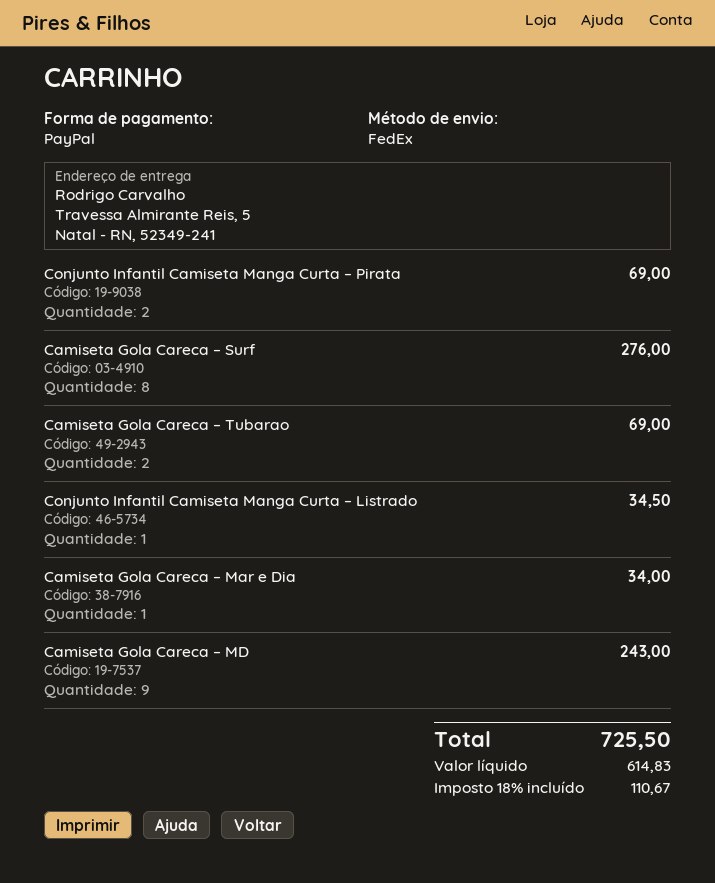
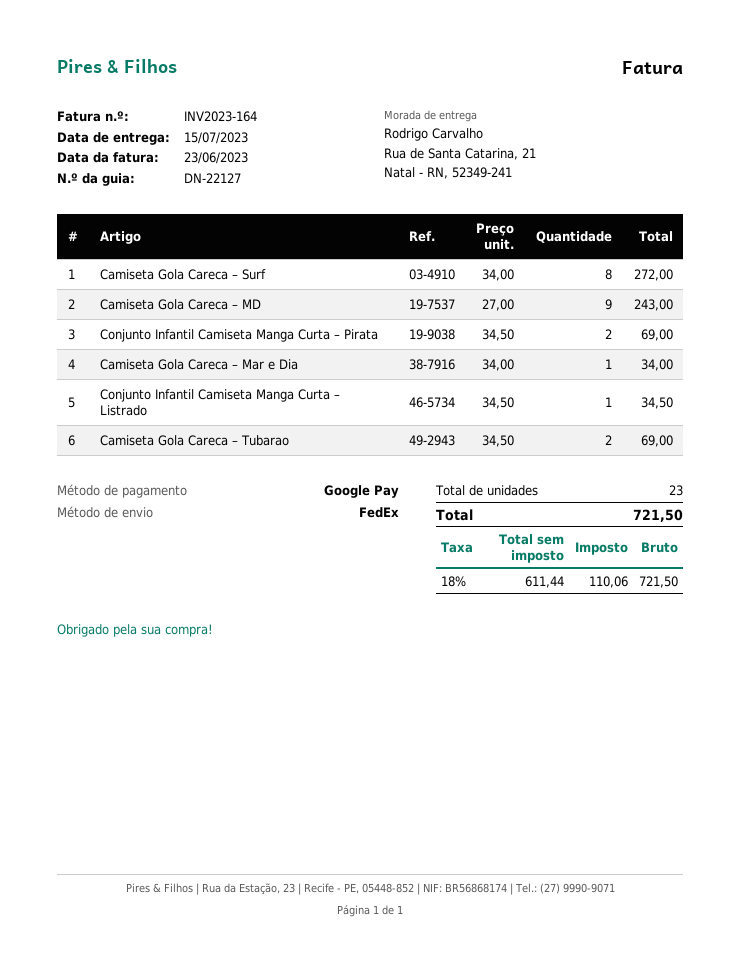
payment method: PayPal -> Google Pay
ship to: Travessa Almirante Reis, 5, Natal - RN, 52349-241 -> Rua de Santa Catarina, 21, Natal - RN, 52349-241
Camiseta Gola Careca – Surf: 8 for 276.00 -> 8 for 272.00
net: 614.83 -> 611.44
tax: 18% = 110.67 -> 18% = 110.06
total: 725.50 -> 721.50

